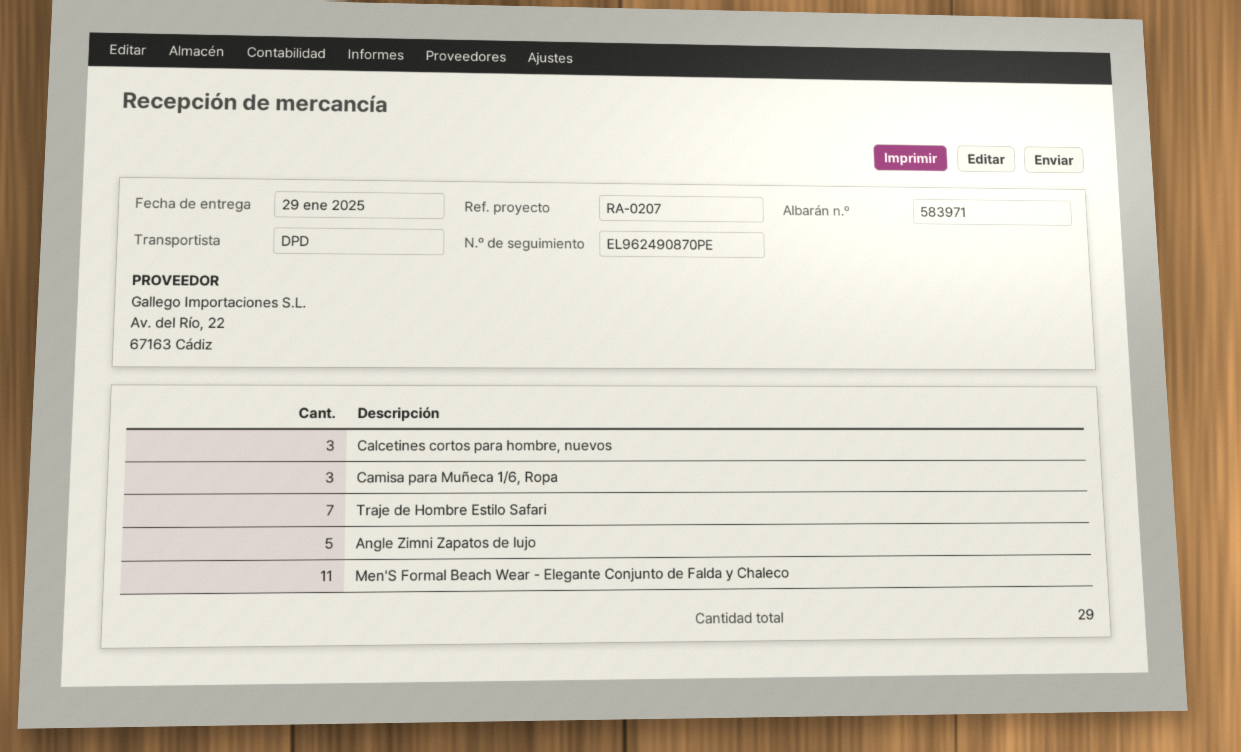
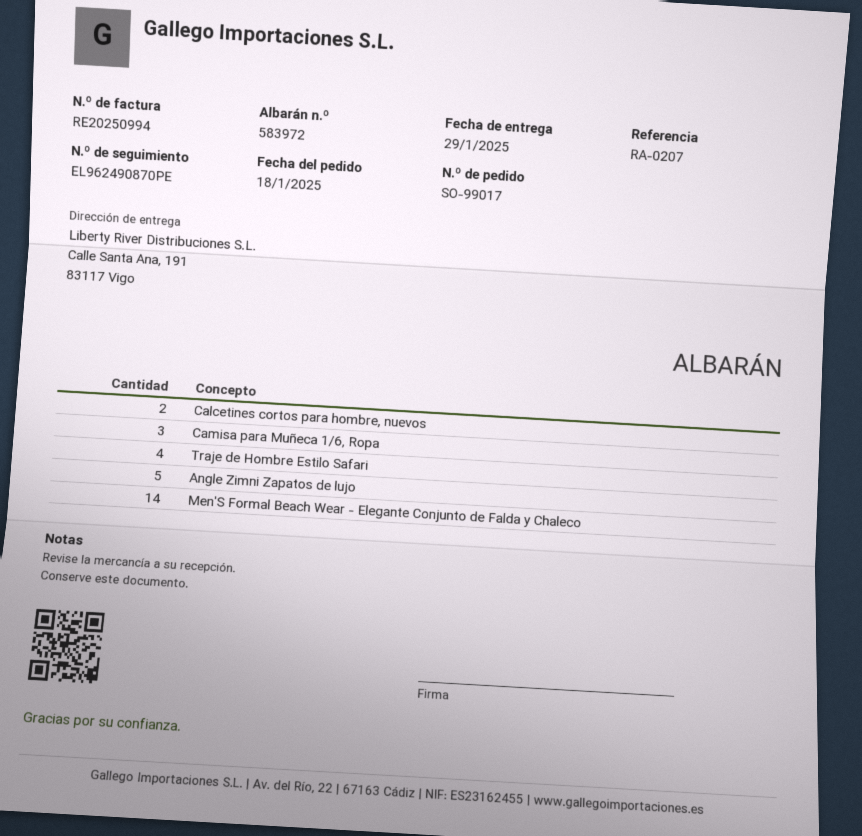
delivery note number: 583971 -> 583972
Calcetines cortos para hombre, nuevos: 3 -> 2
Traje de Hombre Estilo Safari: 7 -> 4
Men'S Formal Beach Wear - Elegante Conjunto de Falda y Chaleco: 11 -> 14

